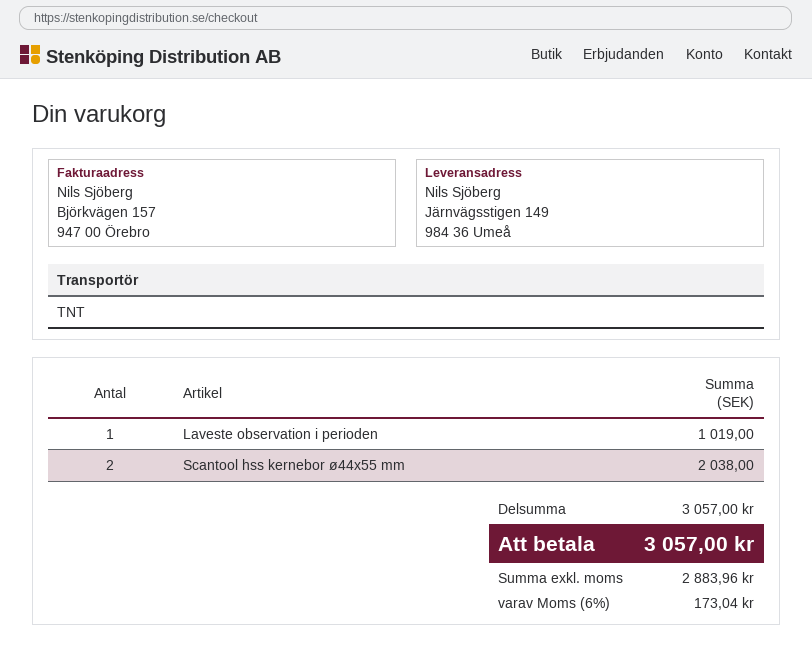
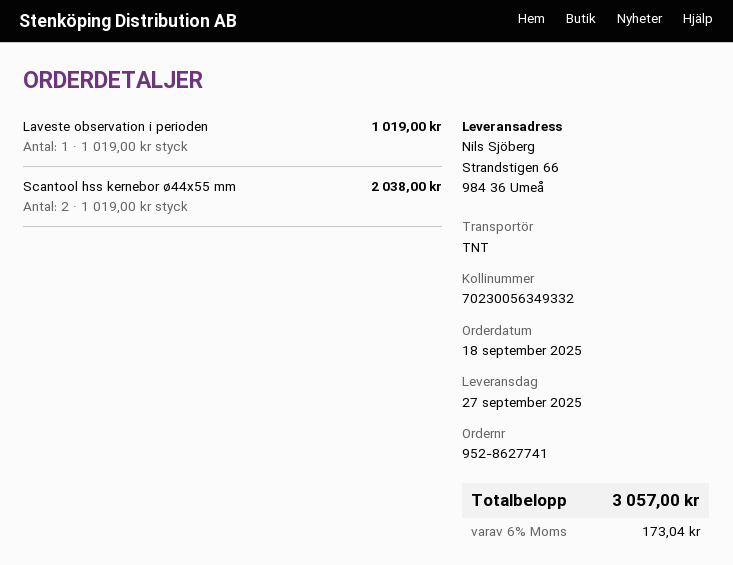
ship to: Järnvägsstigen 149, 984 36 Umeå -> Strandstigen 66, 984 36 Umeå

